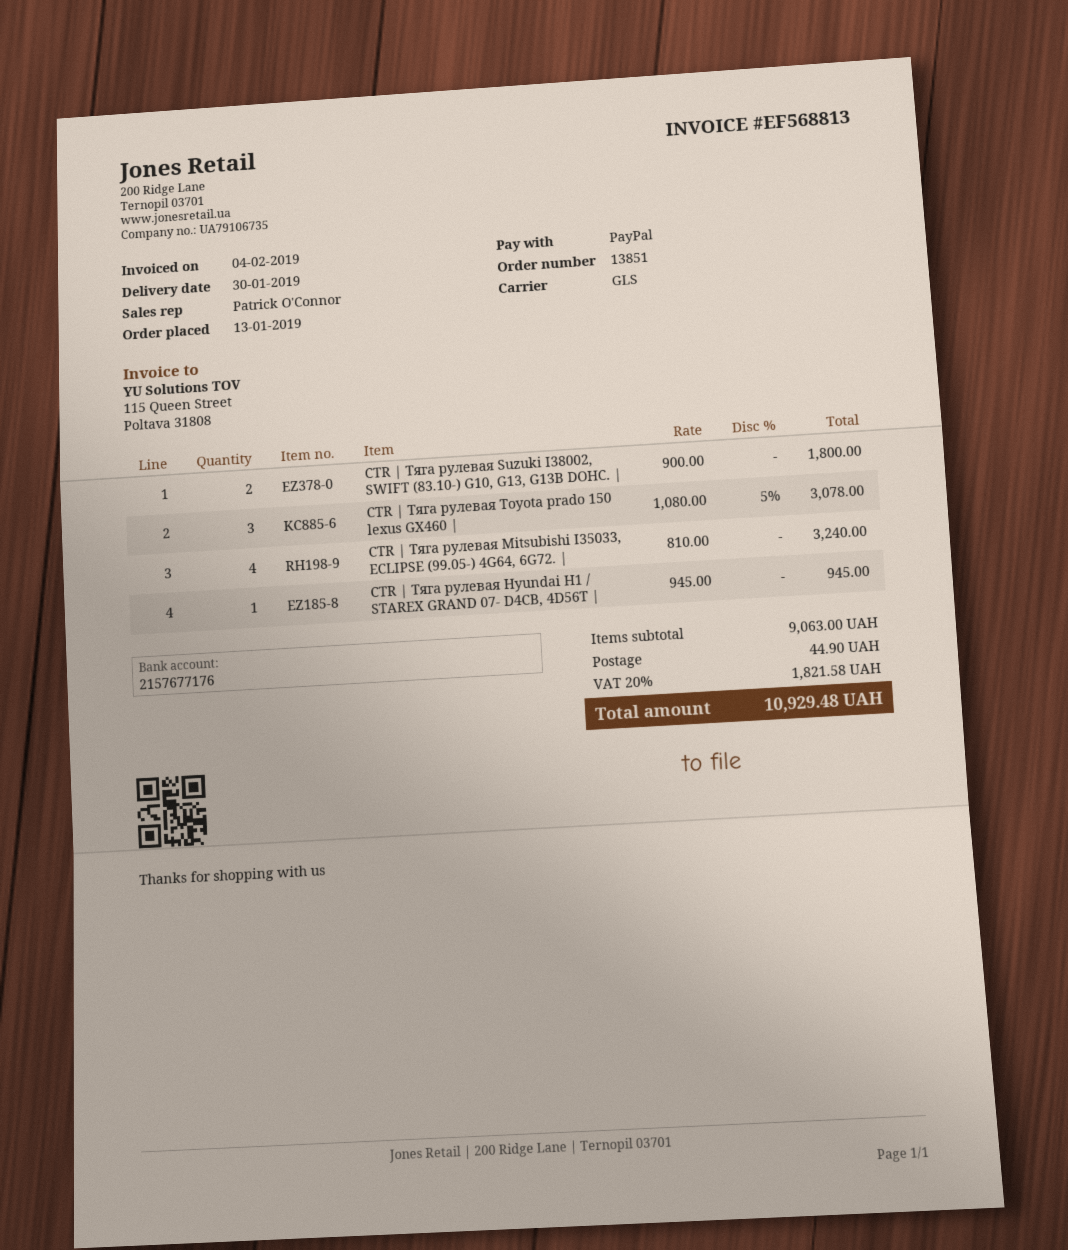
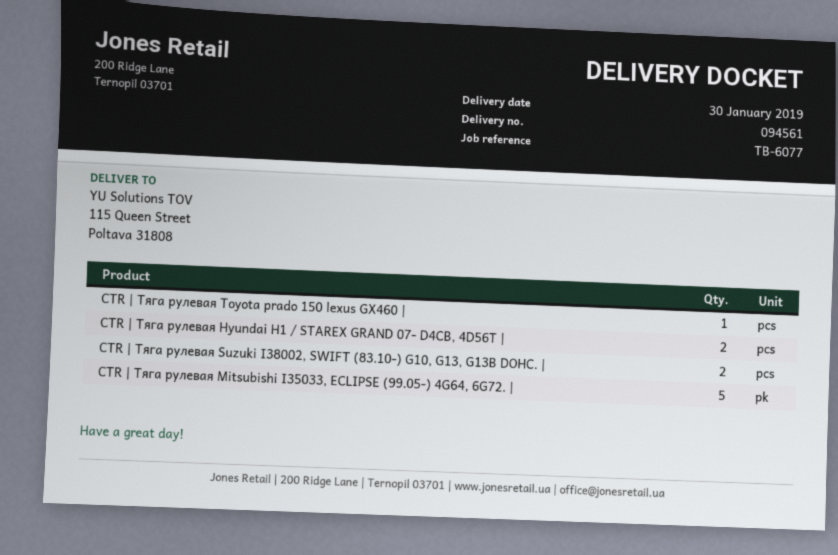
CTR | Тяга рулевая Toyota prado 150 lexus GX460 |: 3 -> 1
CTR | Тяга рулевая Mitsubishi I35033, ECLIPSE (99.05-) 4G64, 6G72. |: 4 -> 5
CTR | Тяга рулевая Hyundai H1 / STAREX GRAND 07- D4CB, 4D56T |: 1 -> 2

